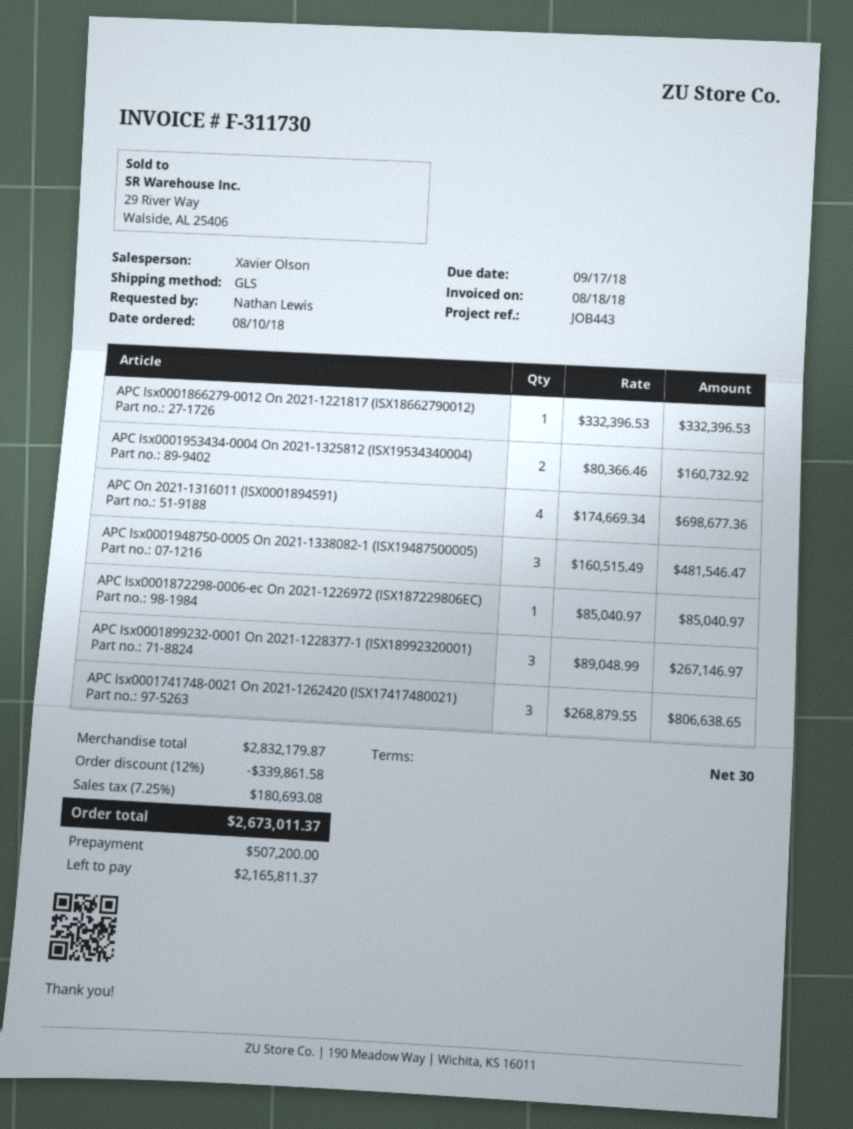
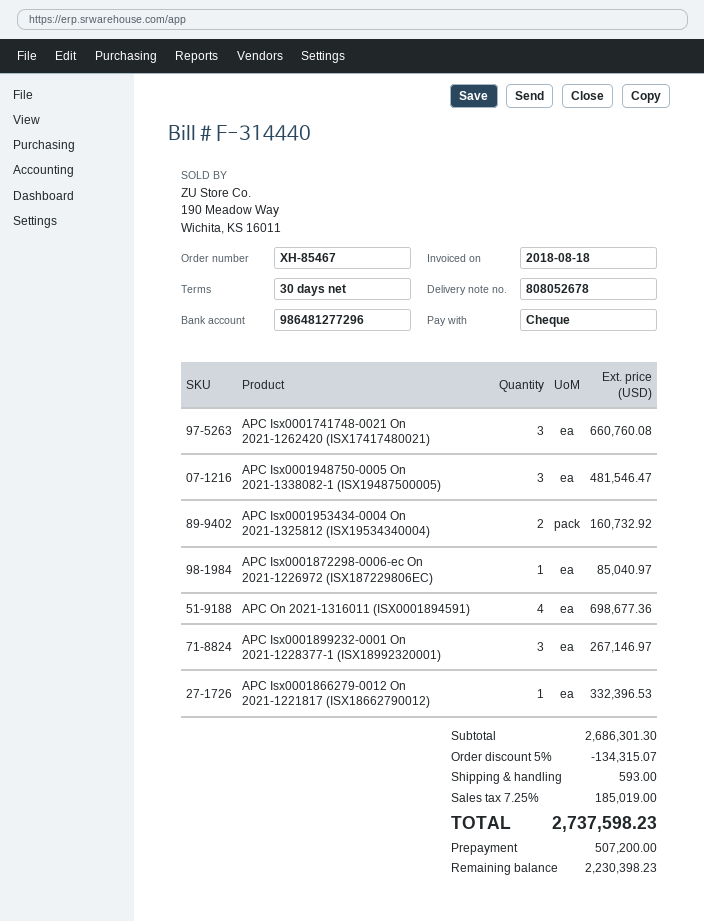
invoice number: F-311730 -> F-314440
APC Isx0001741748-0021 On 2021-1262420 (ISX17417480021): 3 for 806638.65 -> 3 for 660760.08
subtotal: 2832179.87 -> 2686301.30
discount: 12% = 339861.58 -> 5% = 134315.07
shipping: none -> 593.00
tax: 7.25% = 180693.08 -> 7.25% = 185019.00
total: 2673011.37 -> 2737598.23
balance: 2165811.37 -> 2230398.23

